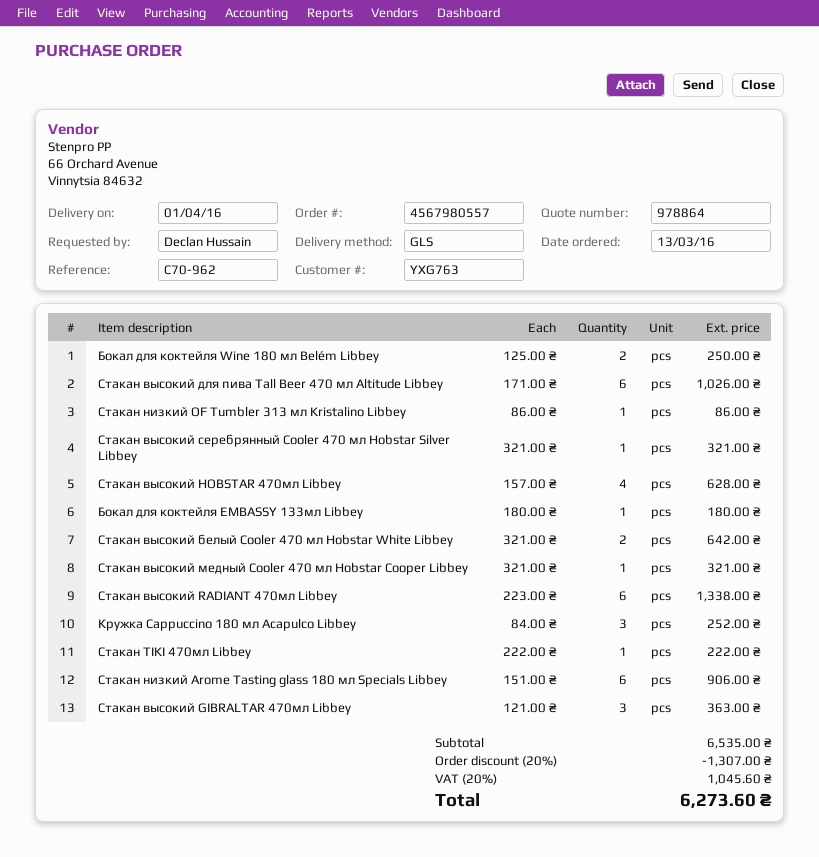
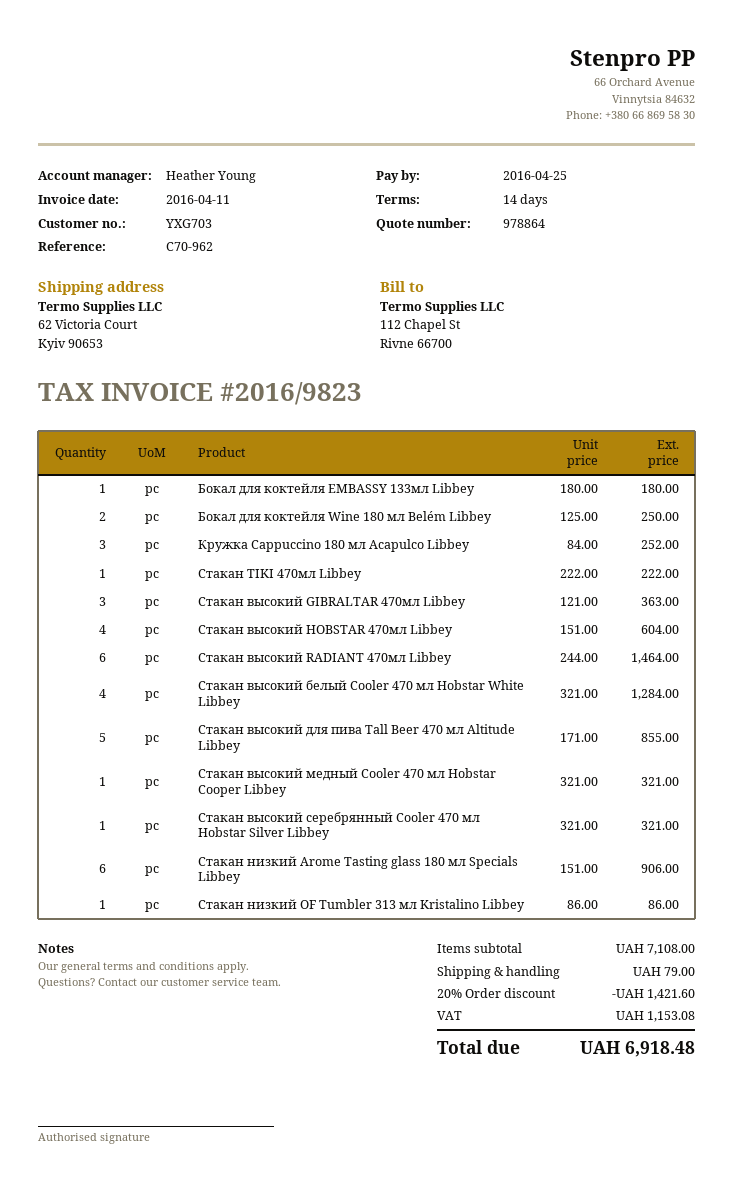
customer number: YXG763 -> YXG703
Стакан высокий для пива Tall Beer 470 мл Altitude Libbey: 6 x 171.00 = 1026.00 -> 5 x 171.00 = 855.00
Стакан высокий HOBSTAR 470мл Libbey: 4 x 157.00 = 628.00 -> 4 x 151.00 = 604.00
Стакан высокий белый Cooler 470 мл Hobstar White Libbey: 2 x 321.00 = 642.00 -> 4 x 321.00 = 1284.00
Стакан высокий RADIANT 470мл Libbey: 6 x 223.00 = 1338.00 -> 6 x 244.00 = 1464.00
subtotal: 6535.00 -> 7108.00
discount: 20% = 1307.00 -> 20% = 1421.60
shipping: none -> 79.00
tax: 1045.60 -> 1153.08
total: 6273.60 -> 6918.48

